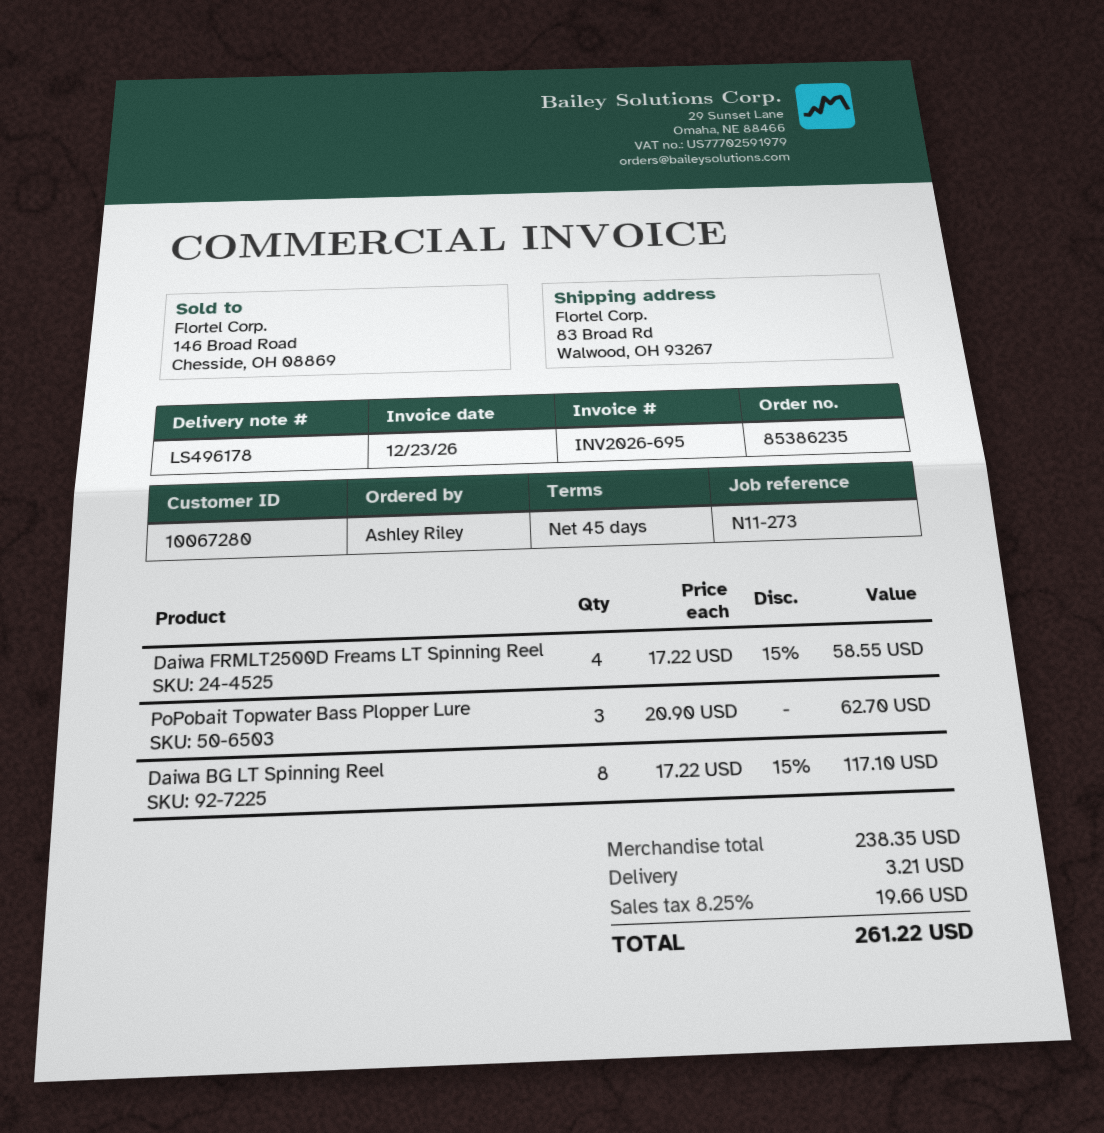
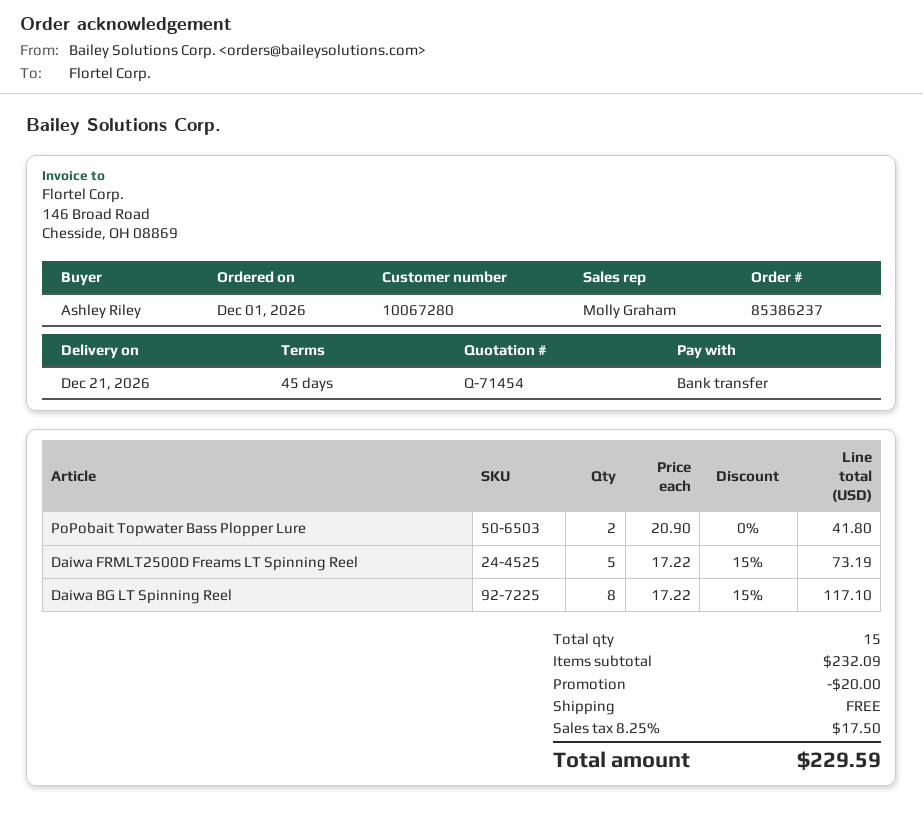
order number: 85386235 -> 85386237
Daiwa FRMLT2500D Freams LT Spinning Reel: 4 x 17.22 - 15% = 58.55 -> 5 x 17.22 - 15% = 73.19
PoPobait Topwater Bass Plopper Lure: 3 x 20.90 = 62.70 -> 2 x 20.90 = 41.80
subtotal: 238.35 -> 232.09
discount: none -> 20.00
shipping: 3.21 -> 0.00
tax: 8.25% = 19.66 -> 8.25% = 17.50
total: 261.22 -> 229.59

